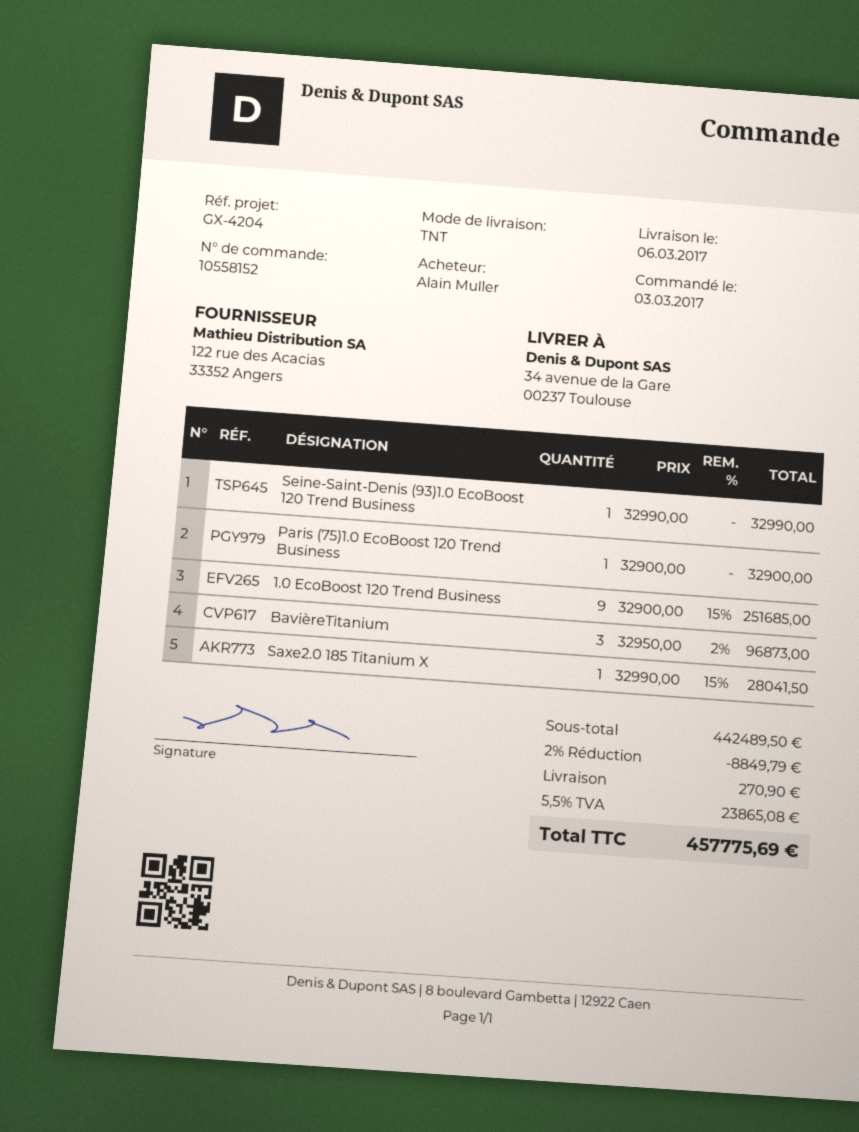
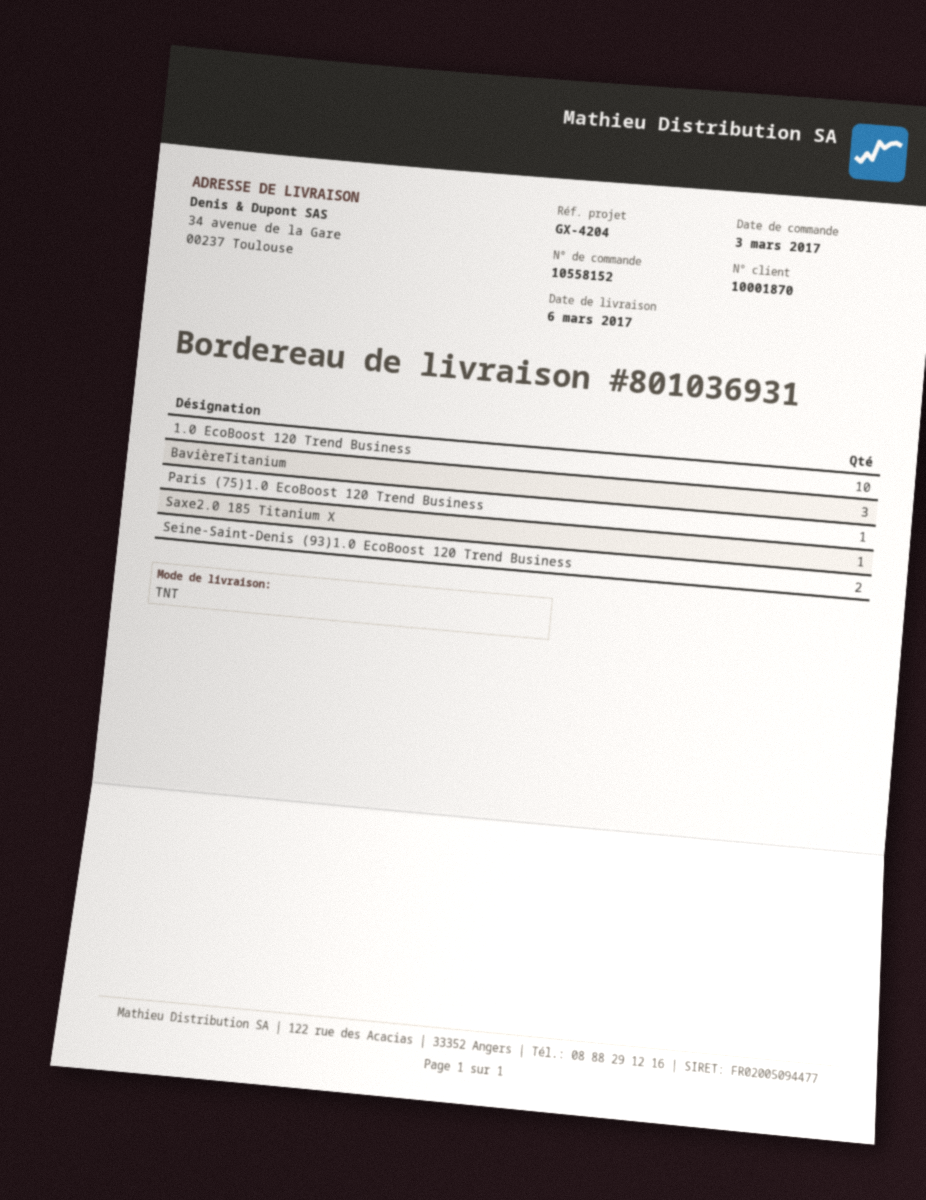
Seine-Saint-Denis (93)1.0 EcoBoost 120 Trend Business: 1 -> 2
1.0 EcoBoost 120 Trend Business: 9 -> 10

